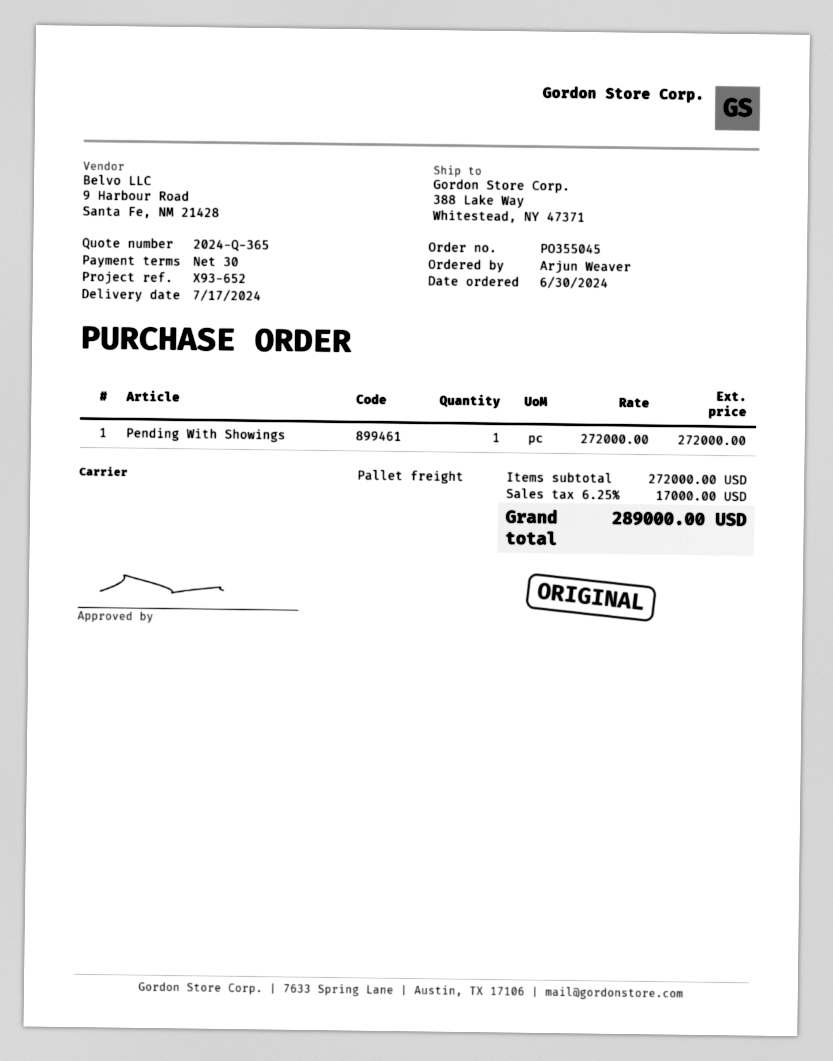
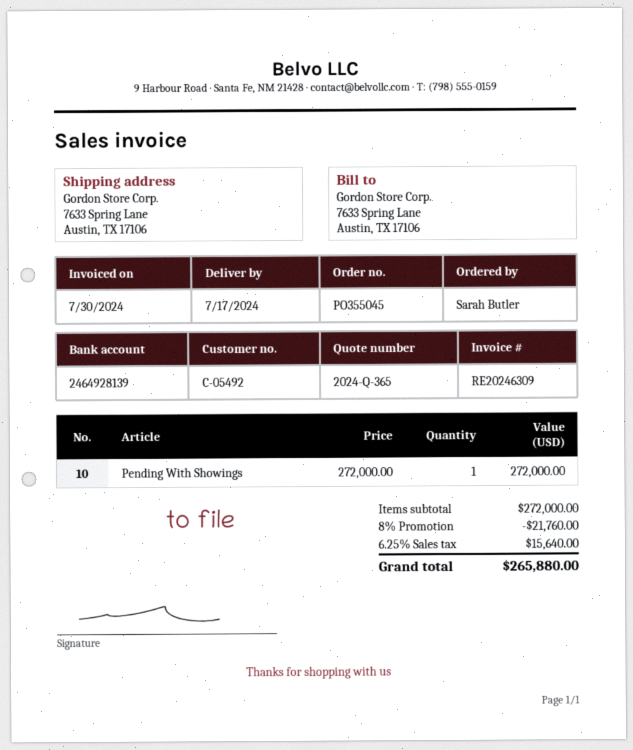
ordered by: Arjun Weaver -> Sarah Butler
ship to: 388 Lake Way, Whitestead, NY 47371 -> 7633 Spring Lane, Austin, TX 17106
discount: none -> 8% = 21760.00
tax: 6.25% = 17000.00 -> 6.25% = 15640.00
total: 289000.00 -> 265880.00

